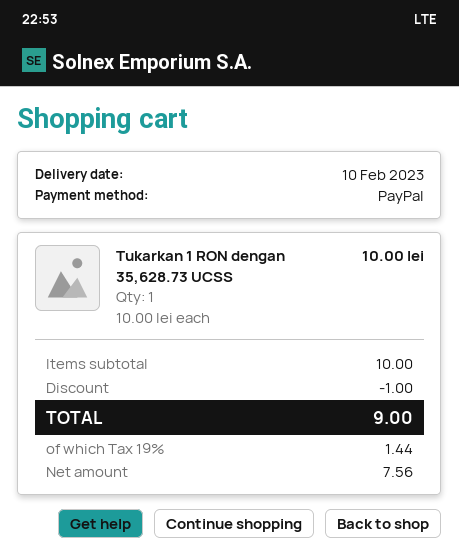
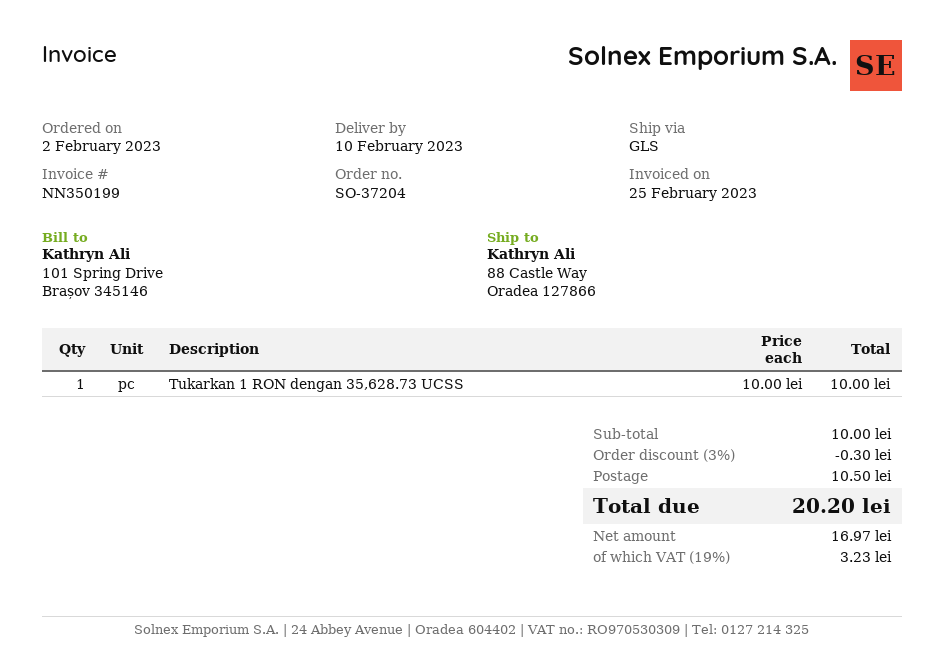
discount: 1.00 -> 0.30
shipping: none -> 10.50
net: 7.56 -> 16.97
tax: 19% = 1.44 -> 19% = 3.23
total: 9.00 -> 20.20

